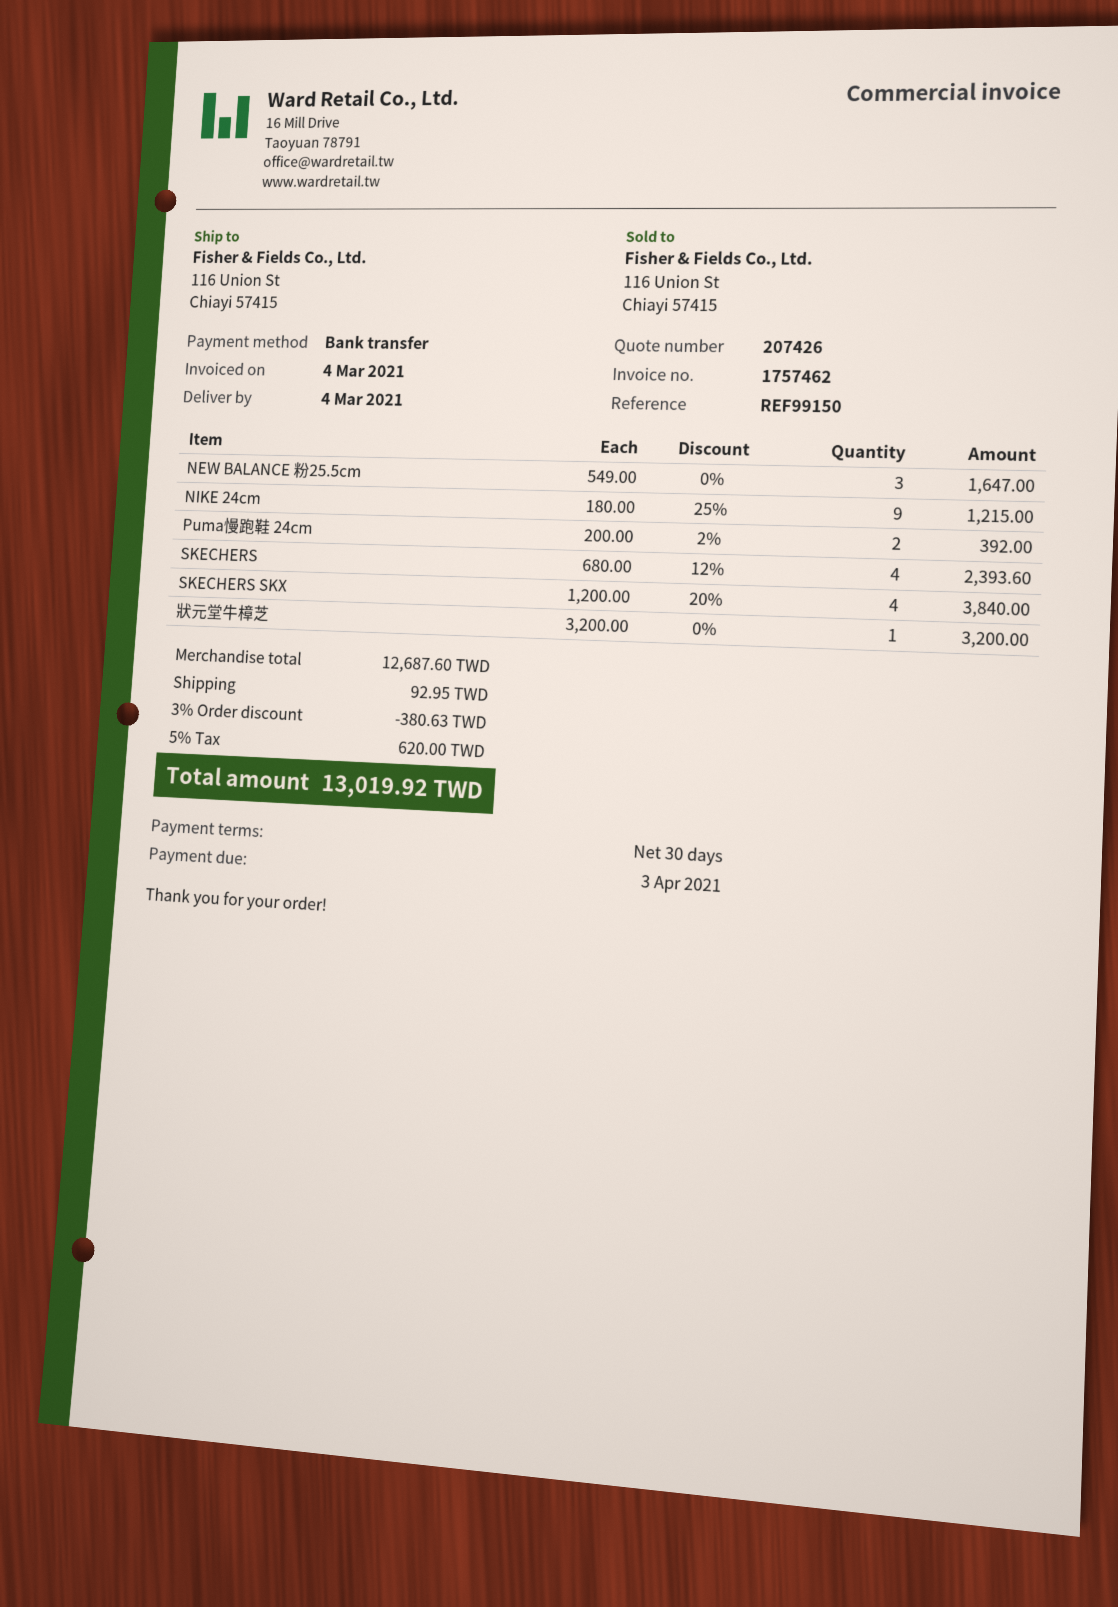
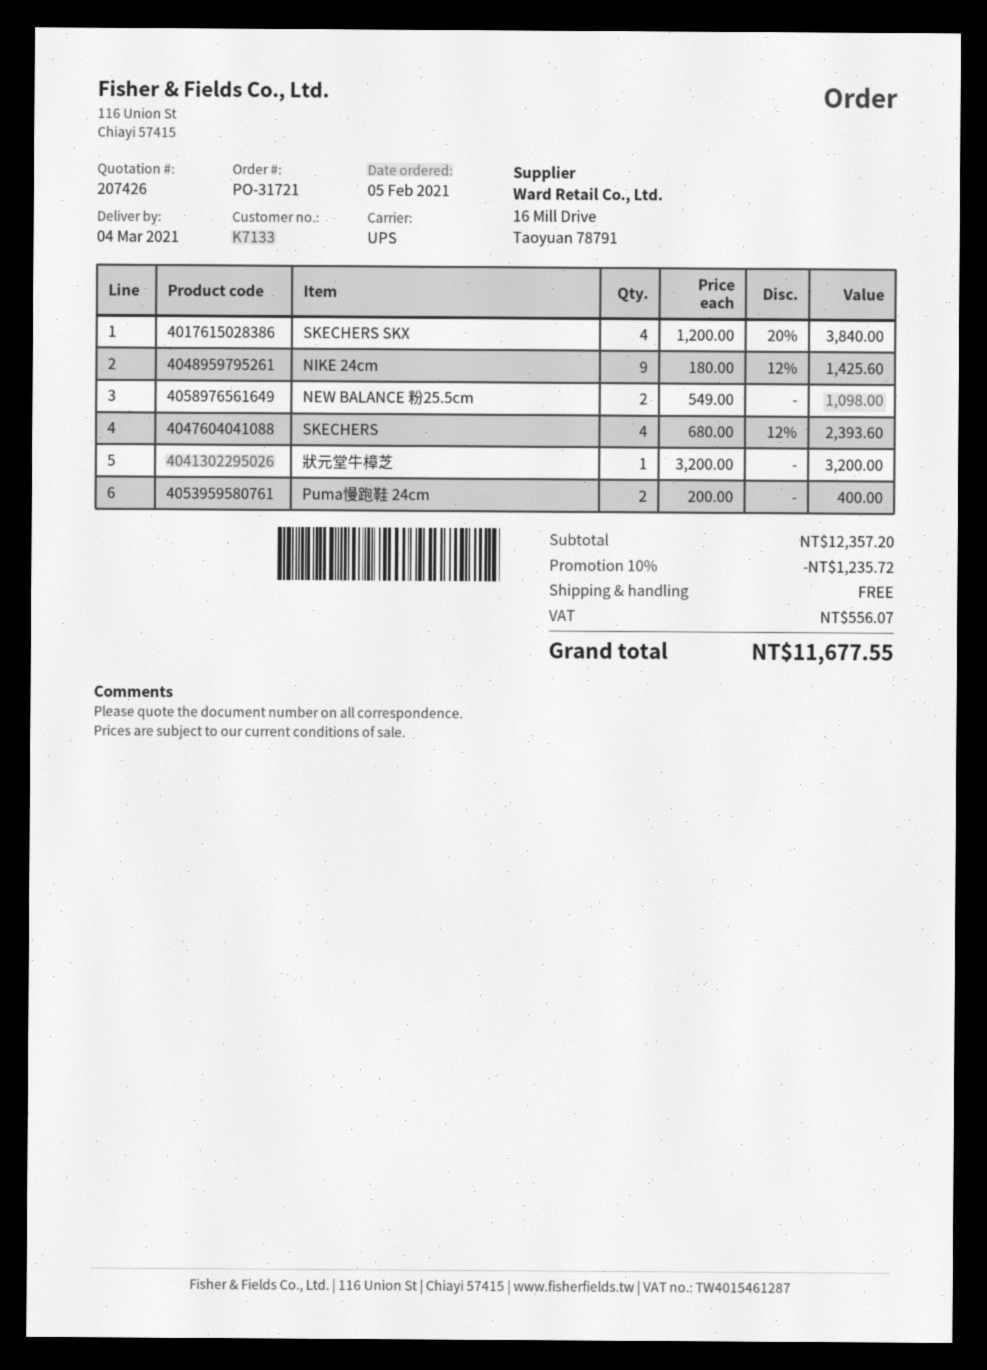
NEW BALANCE 粉25.5cm: 3 x 549.00 = 1647.00 -> 2 x 549.00 = 1098.00
NIKE 24cm: 9 x 180.00 - 25% = 1215.00 -> 9 x 180.00 - 12% = 1425.60
Puma慢跑鞋 24cm: 2 x 200.00 - 2% = 392.00 -> 2 x 200.00 = 400.00
subtotal: 12687.60 -> 12357.20
discount: 3% = 380.63 -> 10% = 1235.72
shipping: 92.95 -> 0.00
tax: 620.00 -> 556.07
total: 13019.92 -> 11677.55

